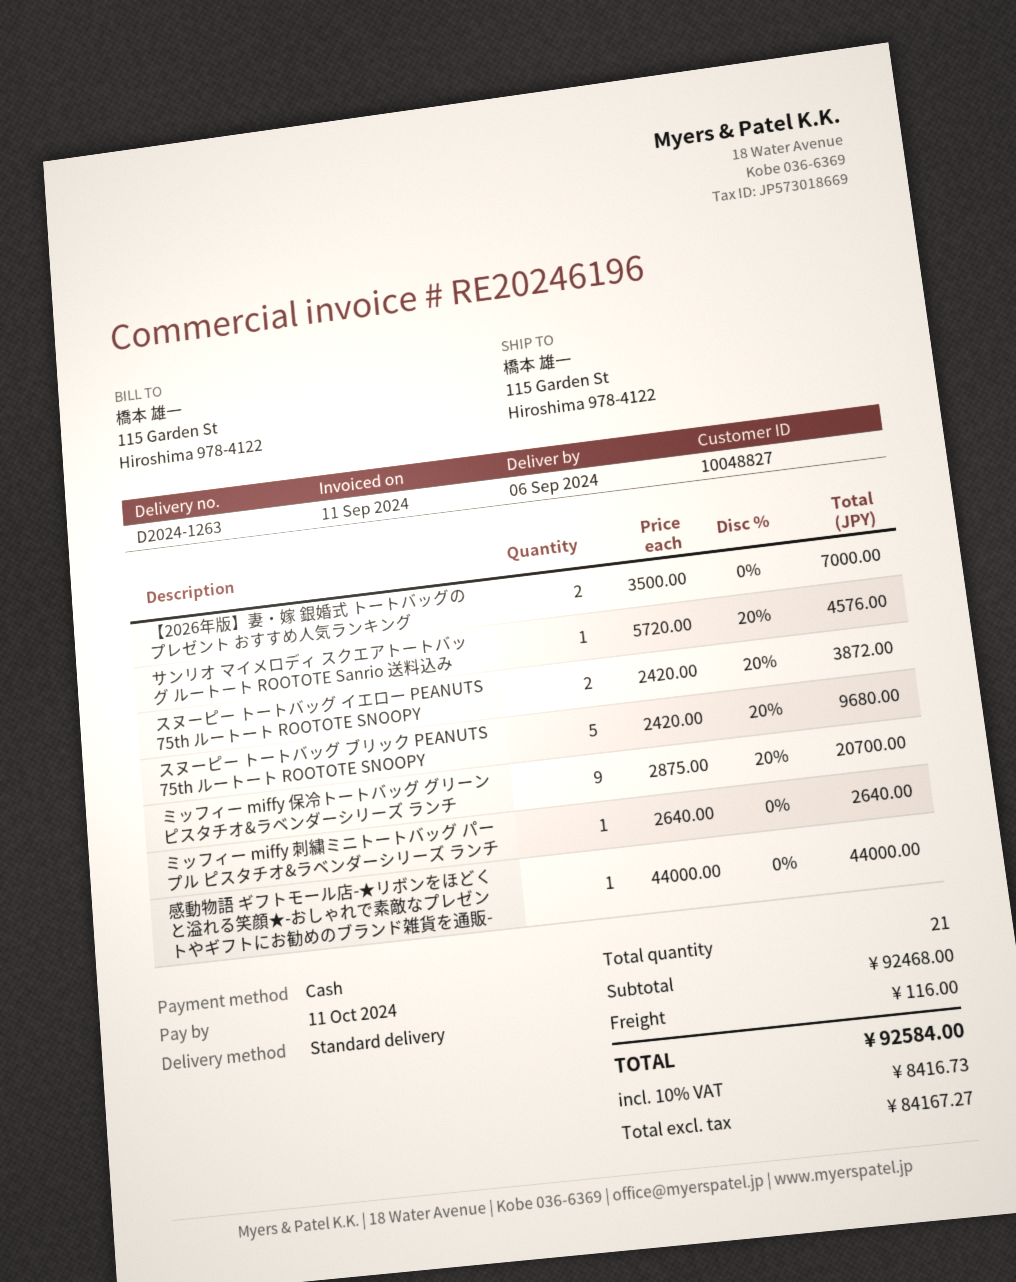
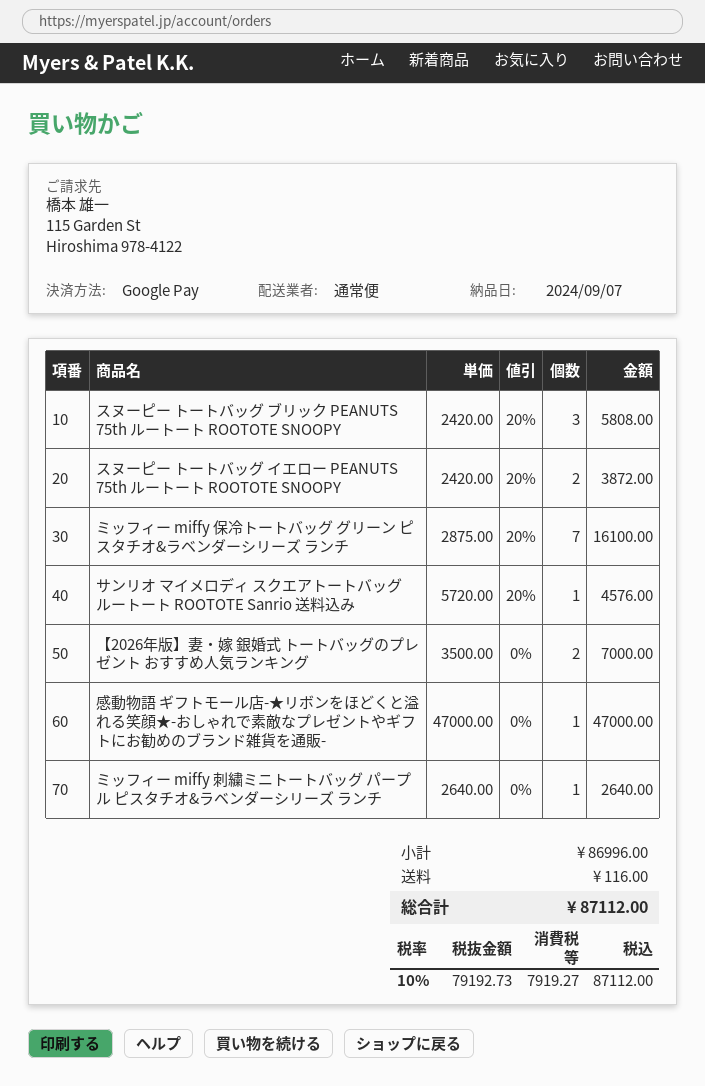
delivery date: 2024-09-06 -> 2024-09-07
payment method: cash -> Google Pay
スヌーピー トートバッグ ブリック PEANUTS 75th ルートート ROOTOTE SNOOPY: 5 x 2420.00 - 20% = 9680.00 -> 3 x 2420.00 - 20% = 5808.00
ミッフィー miffy 保冷トートバッグ グリーン ピスタチオ&ラベンダーシリーズ ランチ: 9 x 2875.00 - 20% = 20700.00 -> 7 x 2875.00 - 20% = 16100.00
感動物語 ギフトモール店-★リボンをほどくと溢れる笑顔★-おしゃれで素敵なプレゼントやギフトにお勧めのブランド雑貨を通販-: 1 x 44000.00 = 44000.00 -> 1 x 47000.00 = 47000.00
subtotal: 92468.00 -> 86996.00
net: 84167.27 -> 79192.73
tax: 10% = 8416.73 -> 10% = 7919.27
total: 92584.00 -> 87112.00

